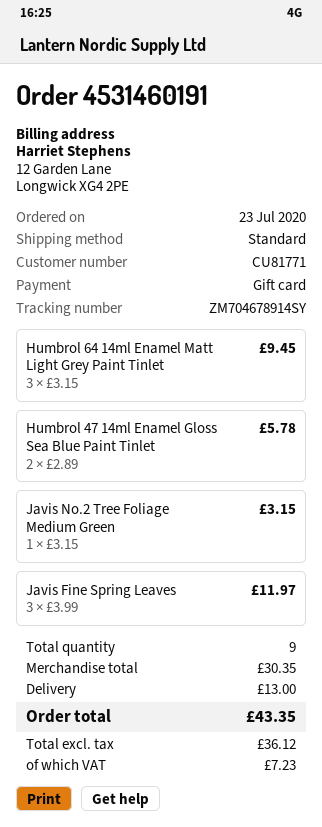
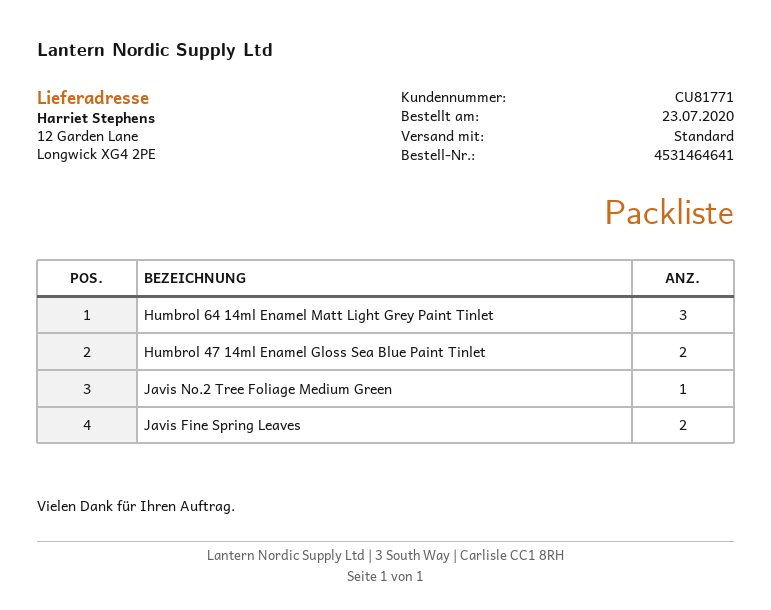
order number: 4531460191 -> 4531464641
Javis Fine Spring Leaves: 3 -> 2

